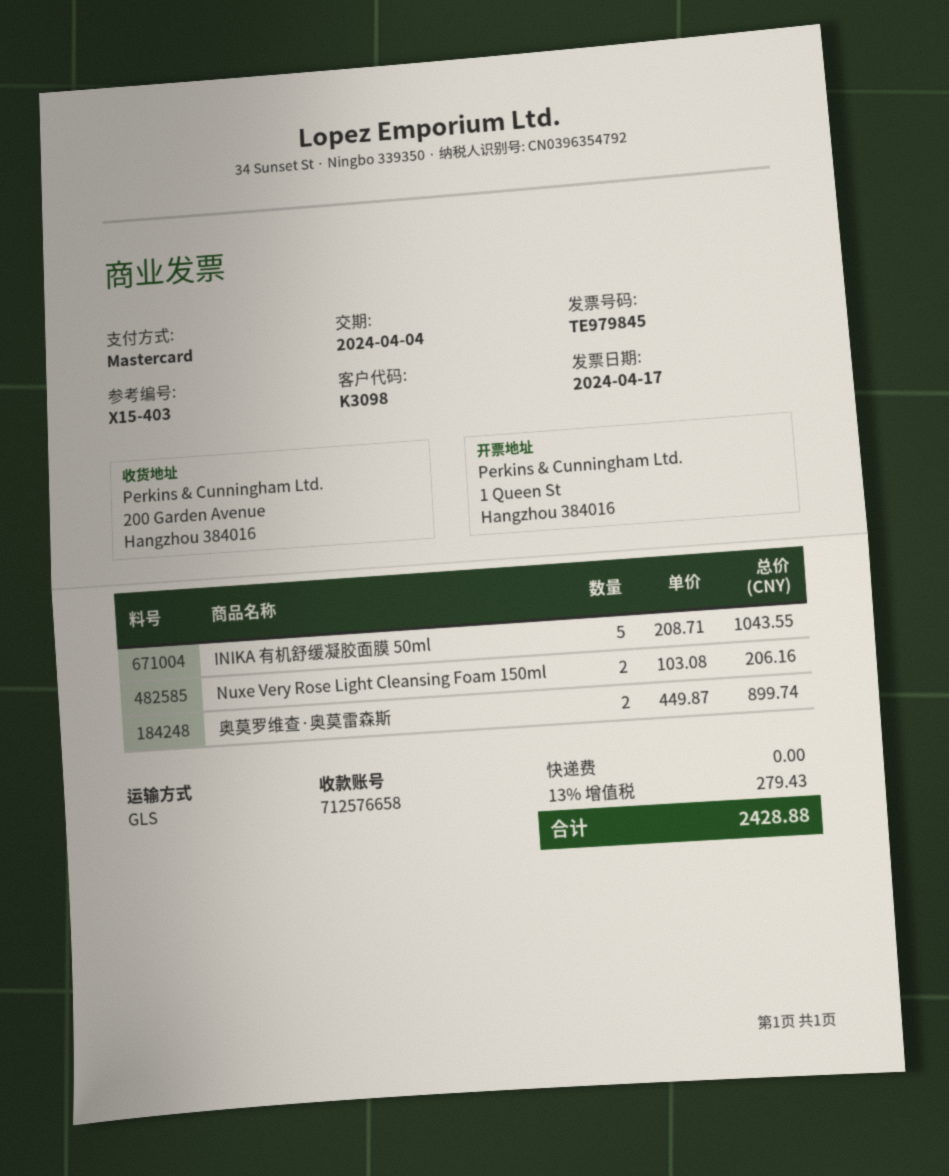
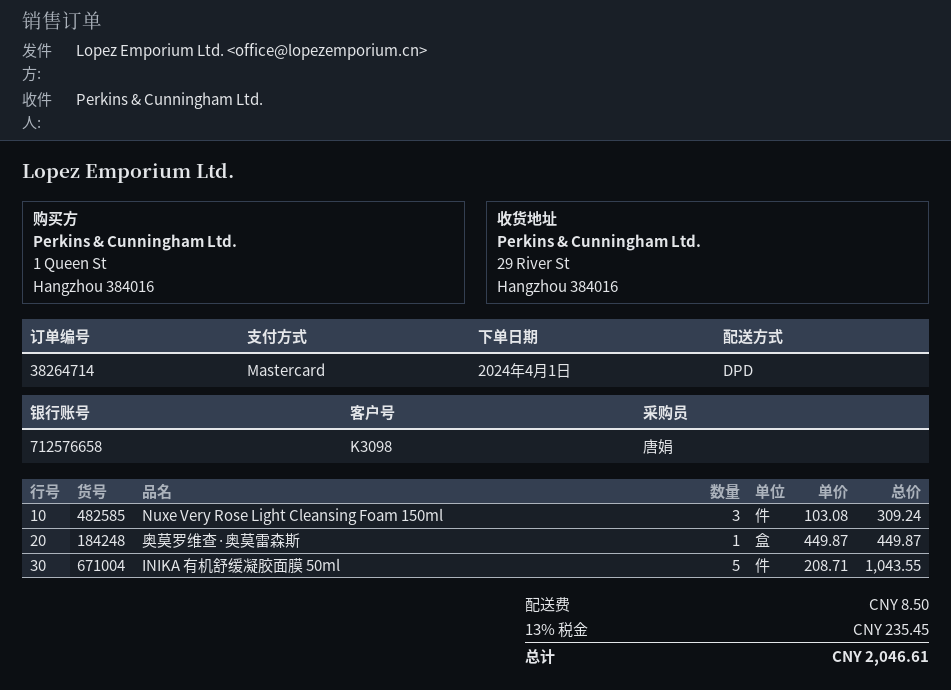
shipping method: GLS -> DPD
ship to: 200 Garden Avenue, Hangzhou 384016 -> 29 River St, Hangzhou 384016
Nuxe Very Rose Light Cleansing Foam 150ml: 2 x 103.08 = 206.16 -> 3 x 103.08 = 309.24
奥莫罗维查·奥莫雷森斯: 2 x 449.87 = 899.74 -> 1 x 449.87 = 449.87
shipping: 0.00 -> 8.50
tax: 13% = 279.43 -> 13% = 235.45
total: 2428.88 -> 2046.61

